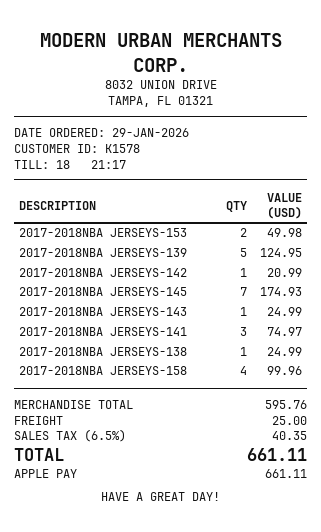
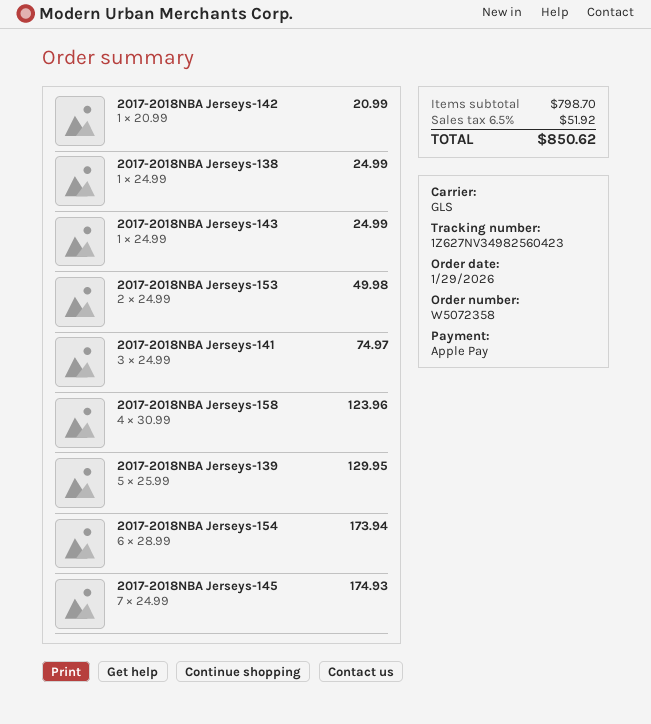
2017-2018NBA JERSEYS-139: 5 for 124.95 -> 5 for 129.95
2017-2018NBA JERSEYS-158: 4 for 99.96 -> 4 for 123.96
2017-2018NBA Jerseys-154: none -> 6 for 173.94
subtotal: 595.76 -> 798.70
shipping: 25.00 -> none
tax: 6.5% = 40.35 -> 6.5% = 51.92
total: 661.11 -> 850.62

